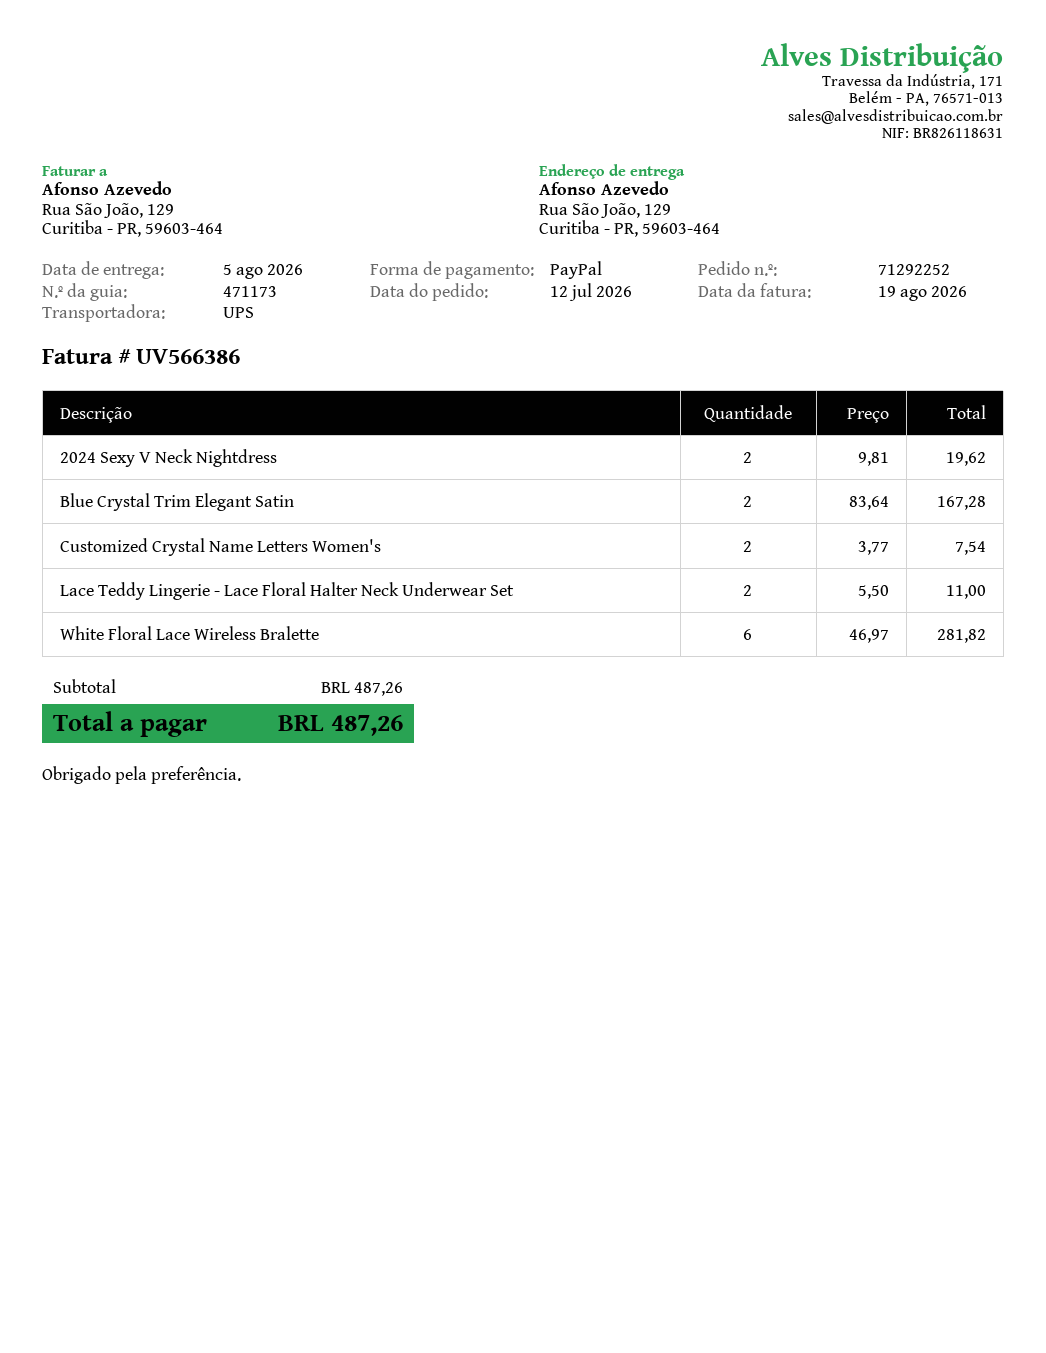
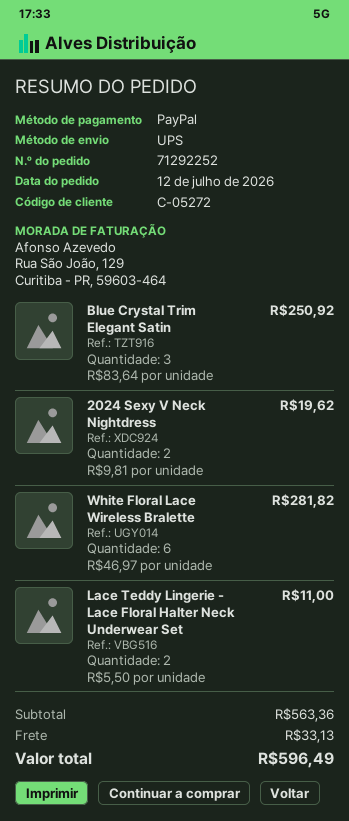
Blue Crystal Trim Elegant Satin: 2 x 83.64 = 167.28 -> 3 x 83.64 = 250.92
Customized Crystal Name Letters Women's: 2 x 3.77 = 7.54 -> none
subtotal: 487.26 -> 563.36
shipping: none -> 33.13
total: 487.26 -> 596.49

